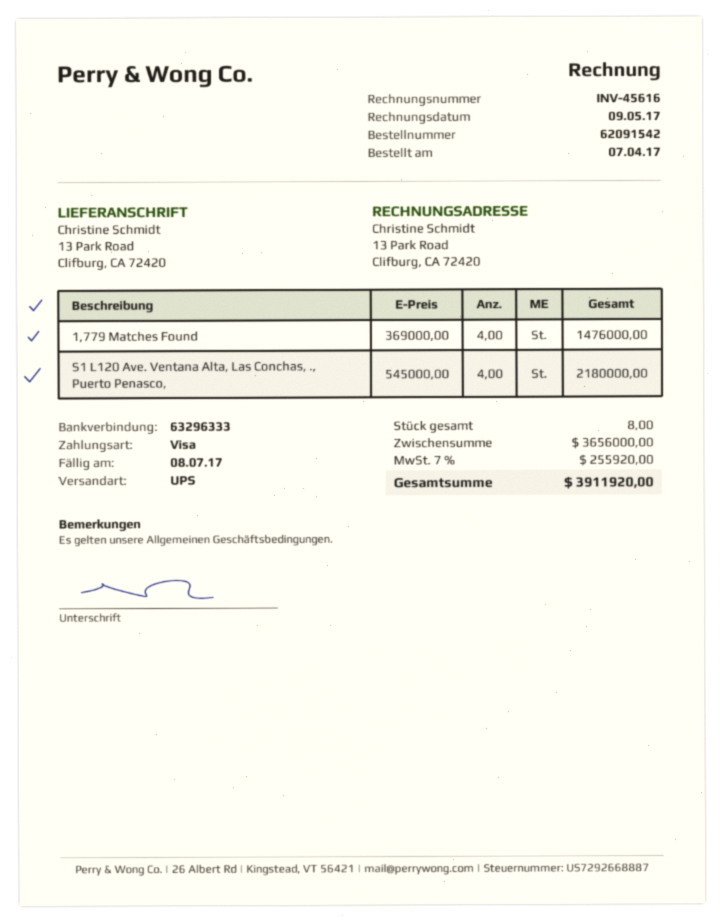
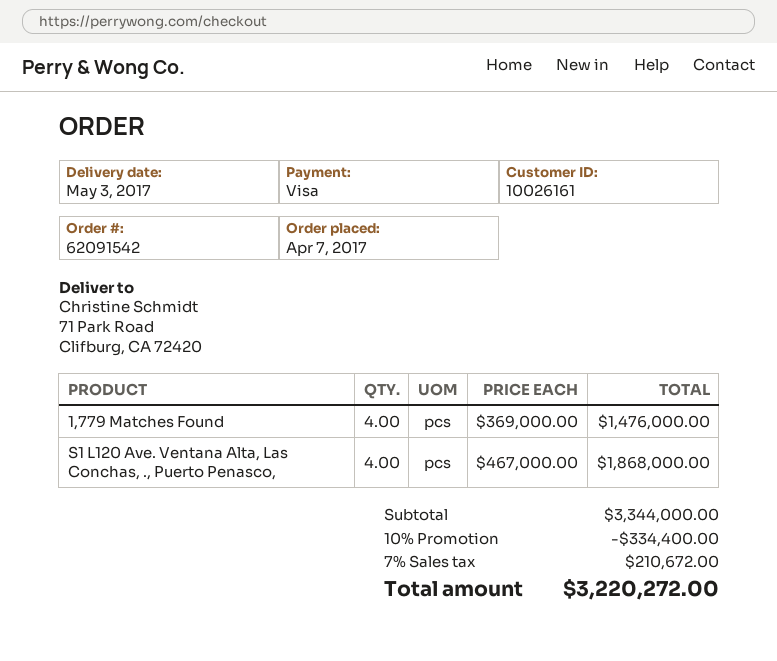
ship to: 13 Park Road, Clifburg, CA 72420 -> 71 Park Road, Clifburg, CA 72420
S1 L120 Ave. Ventana Alta, Las Conchas, ., Puerto Penasco,: 4 x 545000.00 = 2180000.00 -> 4 x 467000.00 = 1868000.00
subtotal: 3656000.00 -> 3344000.00
discount: none -> 10% = 334400.00
tax: 7% = 255920.00 -> 7% = 210672.00
total: 3911920.00 -> 3220272.00

